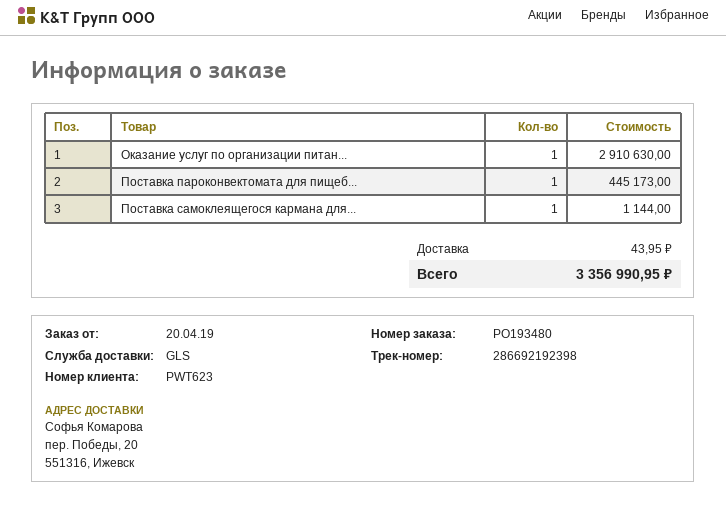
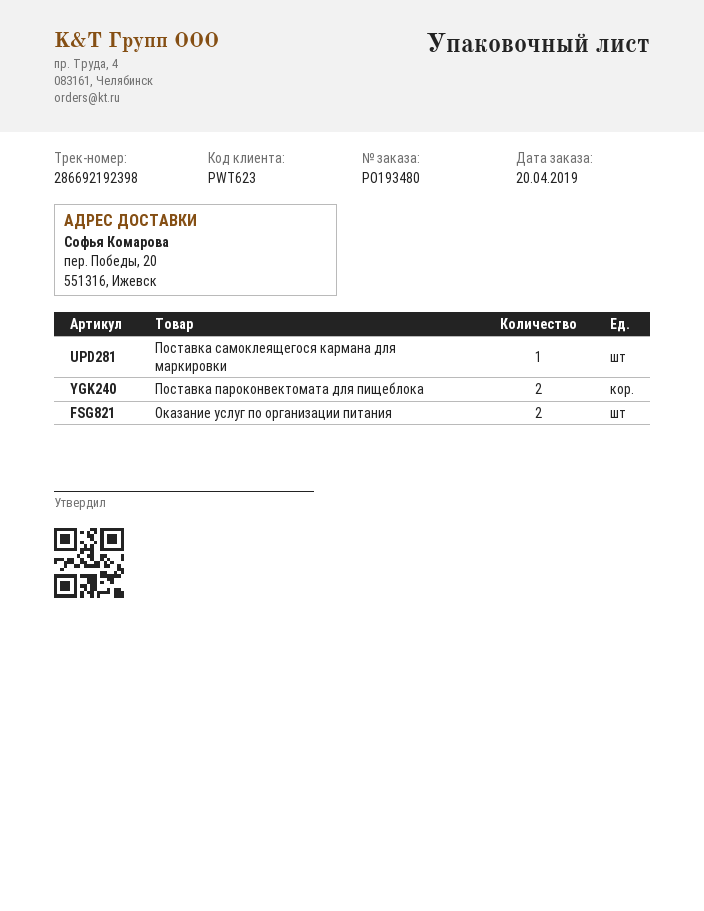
Оказание услуг по организации питан...: 1 -> 2
Поставка пароконвектомата для пищеб...: 1 -> 2

